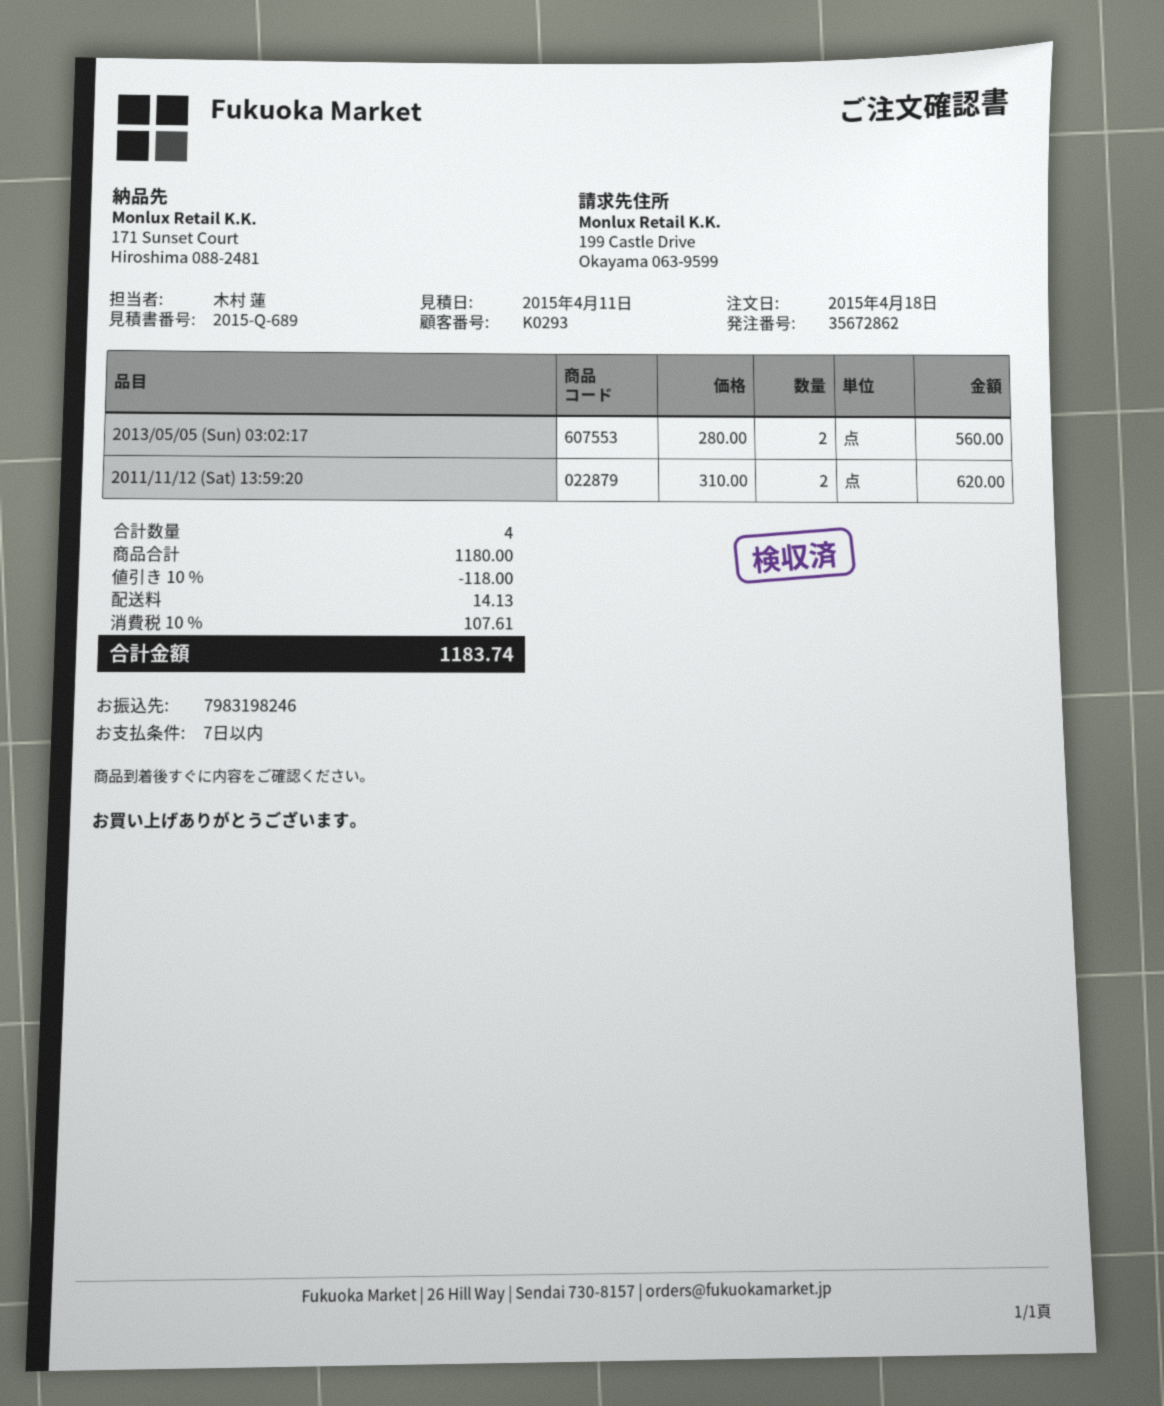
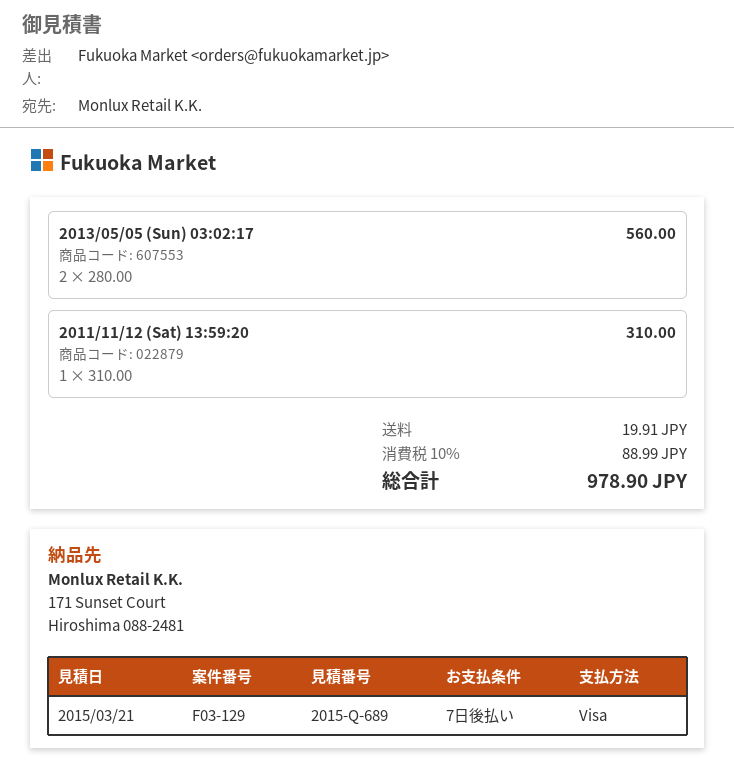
quote date: 2015-04-11 -> 2015-03-21
2011/11/12 (Sat) 13:59:20: 2 x 310.00 = 620.00 -> 1 x 310.00 = 310.00
discount: 10% = 118.00 -> none
shipping: 14.13 -> 19.91
tax: 10% = 107.61 -> 10% = 88.99
total: 1183.74 -> 978.90

